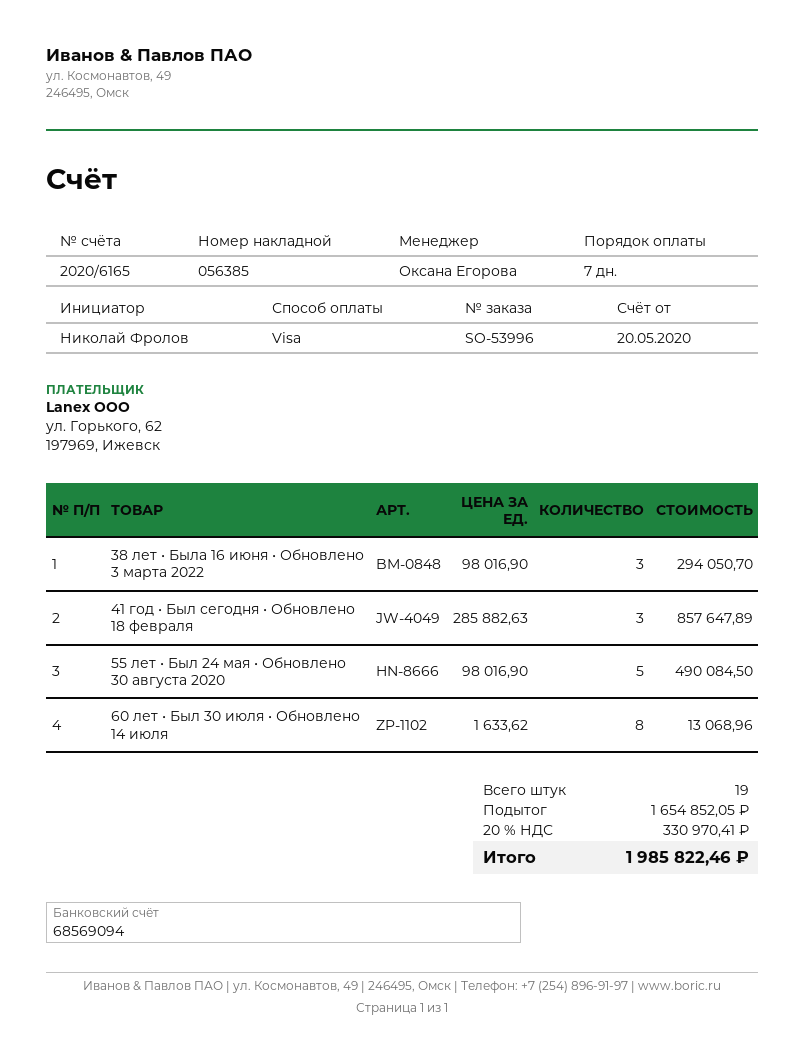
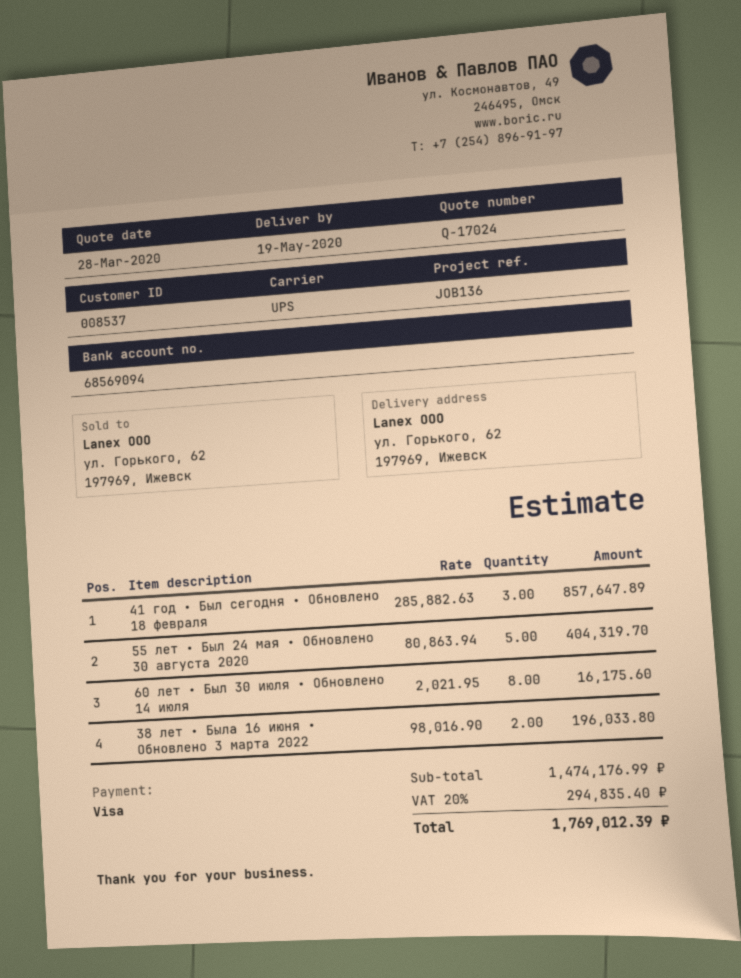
38 лет • Была 16 июня • Обновлено 3 марта 2022: 3 x 98016.90 = 294050.70 -> 2 x 98016.90 = 196033.80
55 лет • Был 24 мая • Обновлено 30 августа 2020: 5 x 98016.90 = 490084.50 -> 5 x 80863.94 = 404319.70
60 лет • Был 30 июля • Обновлено 14 июля: 8 x 1633.62 = 13068.96 -> 8 x 2021.95 = 16175.60
subtotal: 1654852.05 -> 1474176.99
tax: 20% = 330970.41 -> 20% = 294835.40
total: 1985822.46 -> 1769012.39

